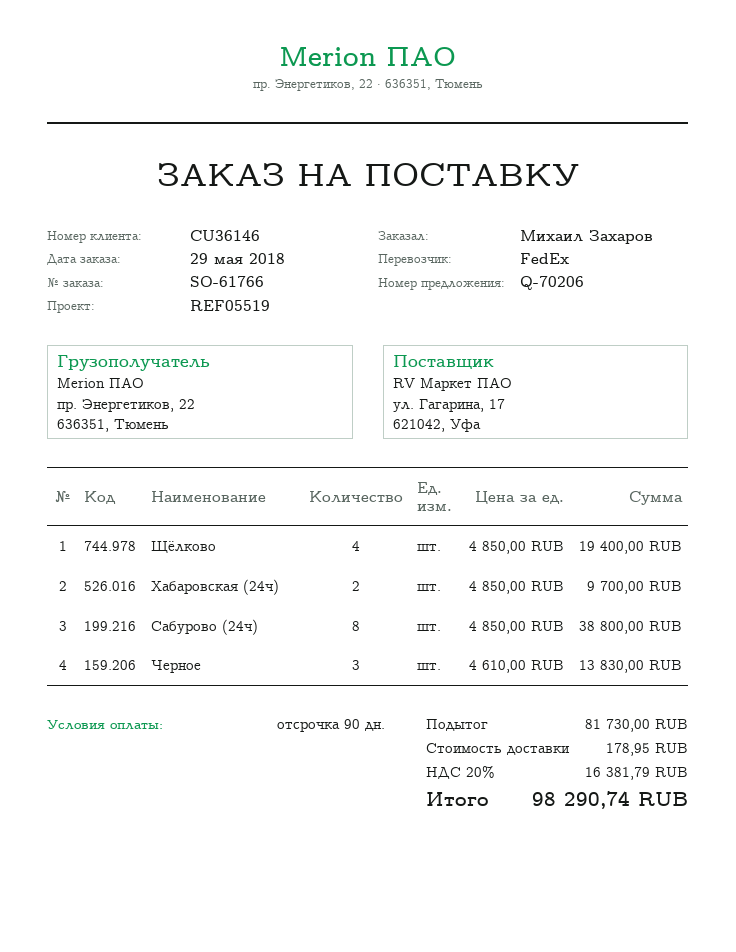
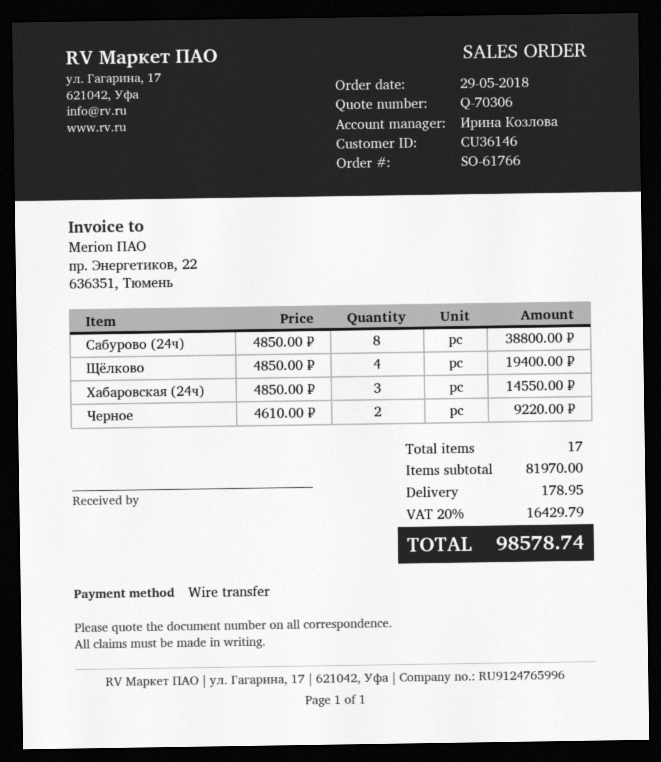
quote number: Q-70206 -> Q-70306
Хабаровская (24ч): 2 x 4850.00 = 9700.00 -> 3 x 4850.00 = 14550.00
Черное: 3 x 4610.00 = 13830.00 -> 2 x 4610.00 = 9220.00
subtotal: 81730.00 -> 81970.00
tax: 20% = 16381.79 -> 20% = 16429.79
total: 98290.74 -> 98578.74

